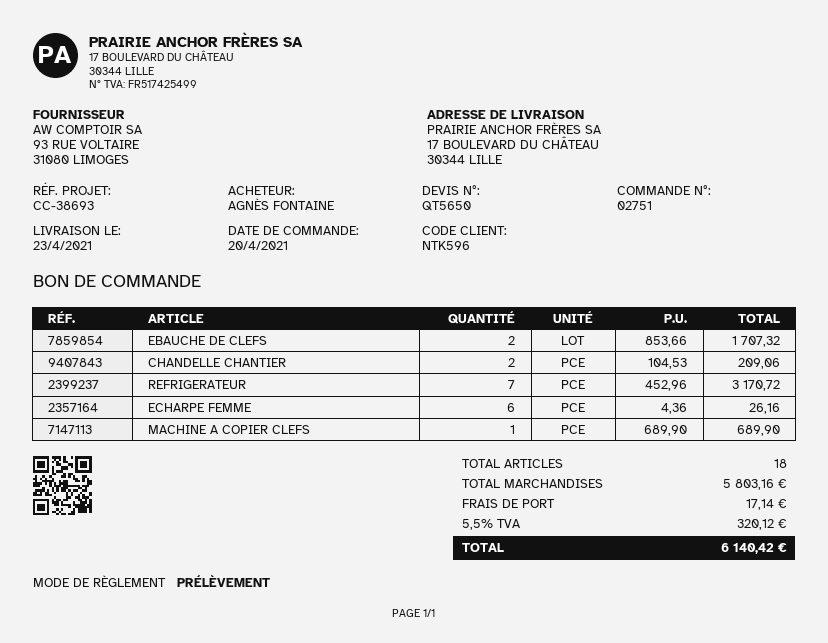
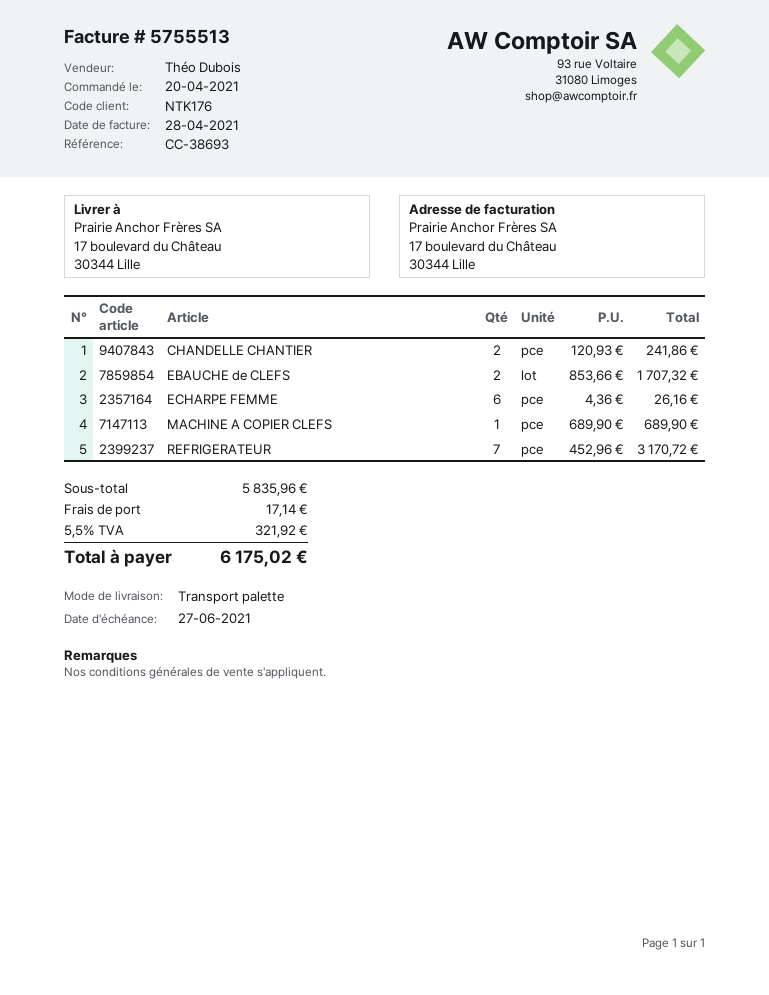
customer number: NTK596 -> NTK176
CHANDELLE CHANTIER: 2 x 104.53 = 209.06 -> 2 x 120.93 = 241.86
subtotal: 5803.16 -> 5835.96
tax: 5.5% = 320.12 -> 5.5% = 321.92
total: 6140.42 -> 6175.02

